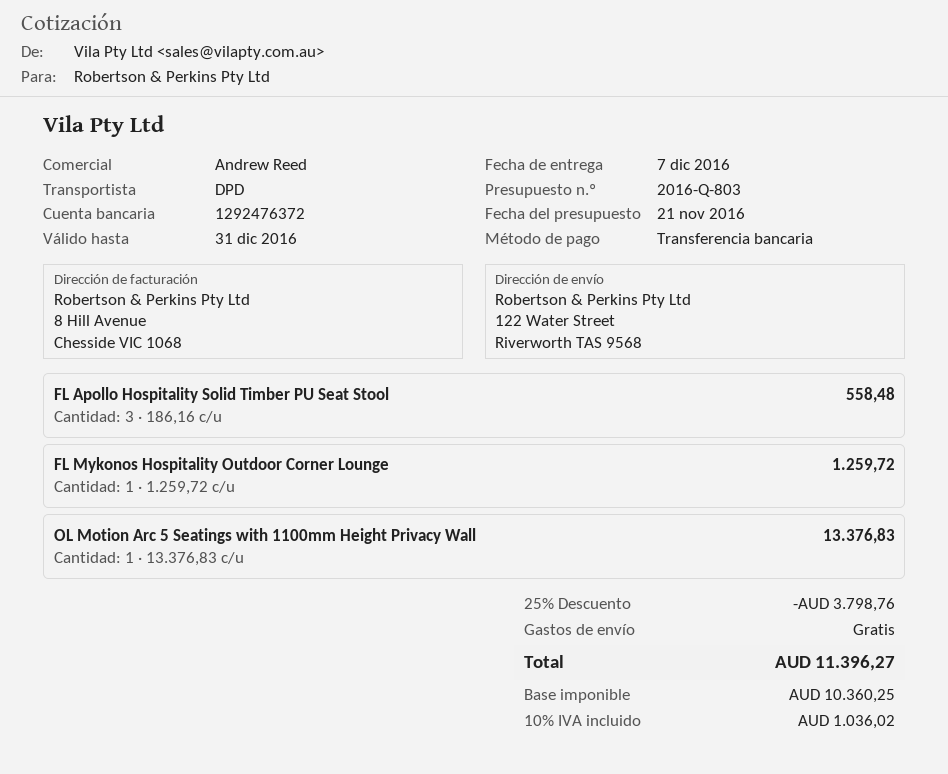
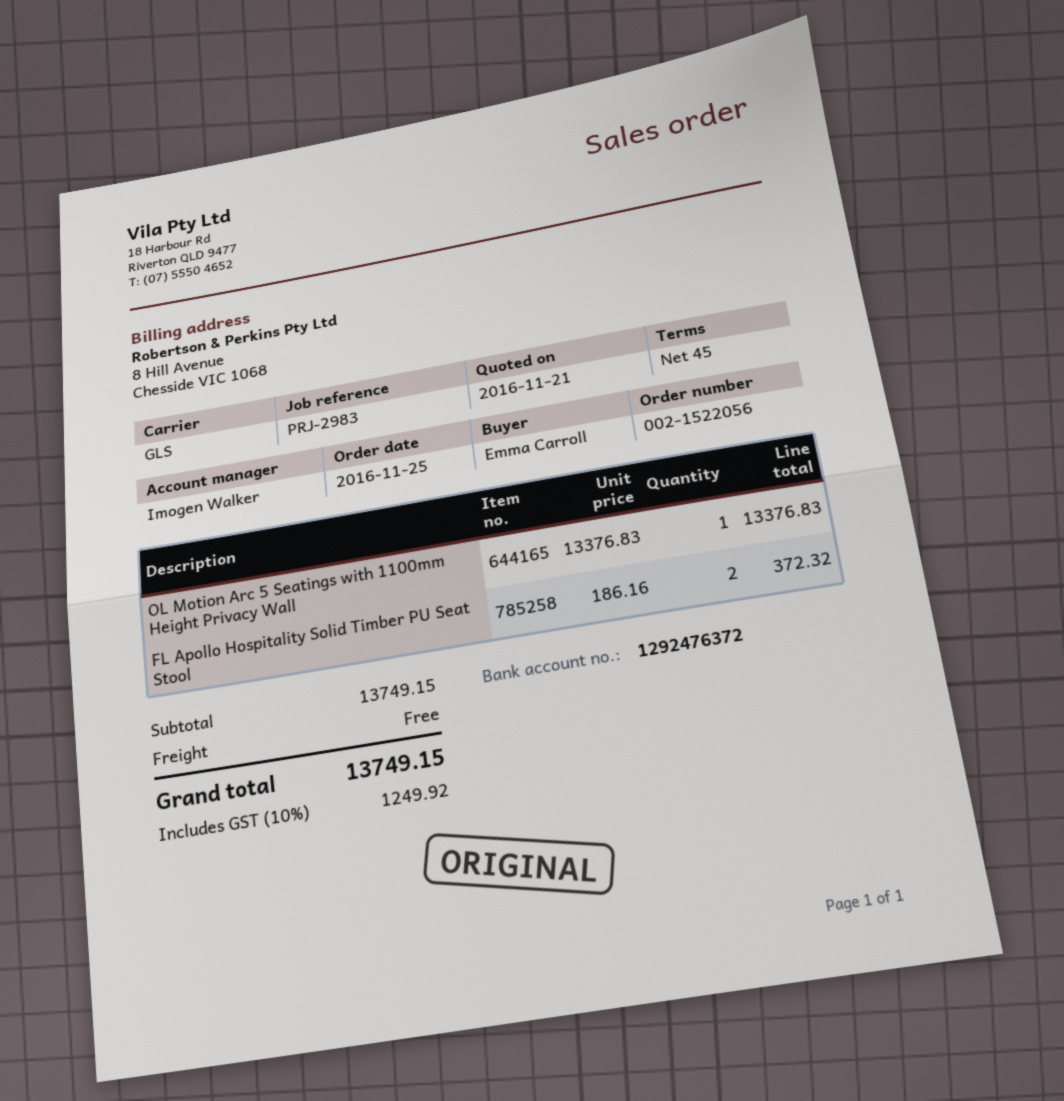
sales rep: Andrew Reed -> Imogen Walker
shipping method: DPD -> GLS
FL Apollo Hospitality Solid Timber PU Seat Stool: 3 x 186.16 = 558.48 -> 2 x 186.16 = 372.32
FL Mykonos Hospitality Outdoor Corner Lounge: 1 x 1259.72 = 1259.72 -> none
discount: 25% = 3798.76 -> none
tax: 10% = 1036.02 -> 10% = 1249.92
total: 11396.27 -> 13749.15

